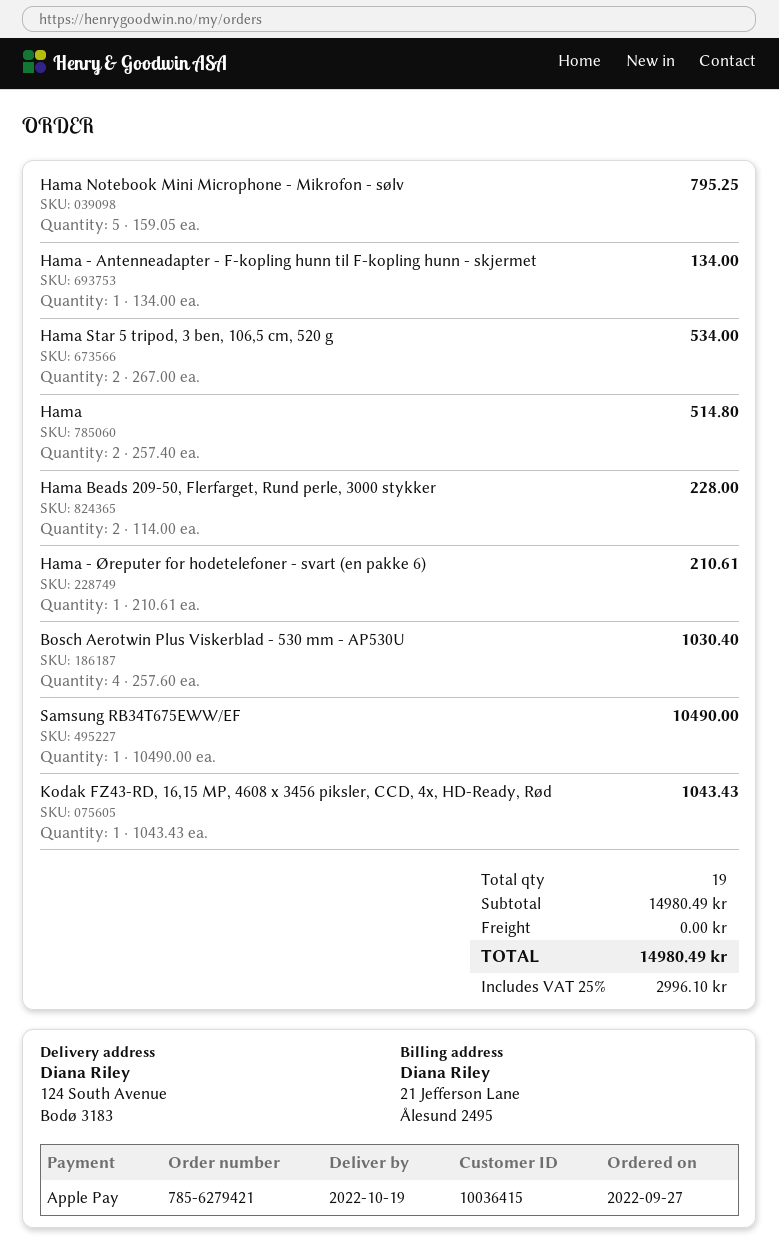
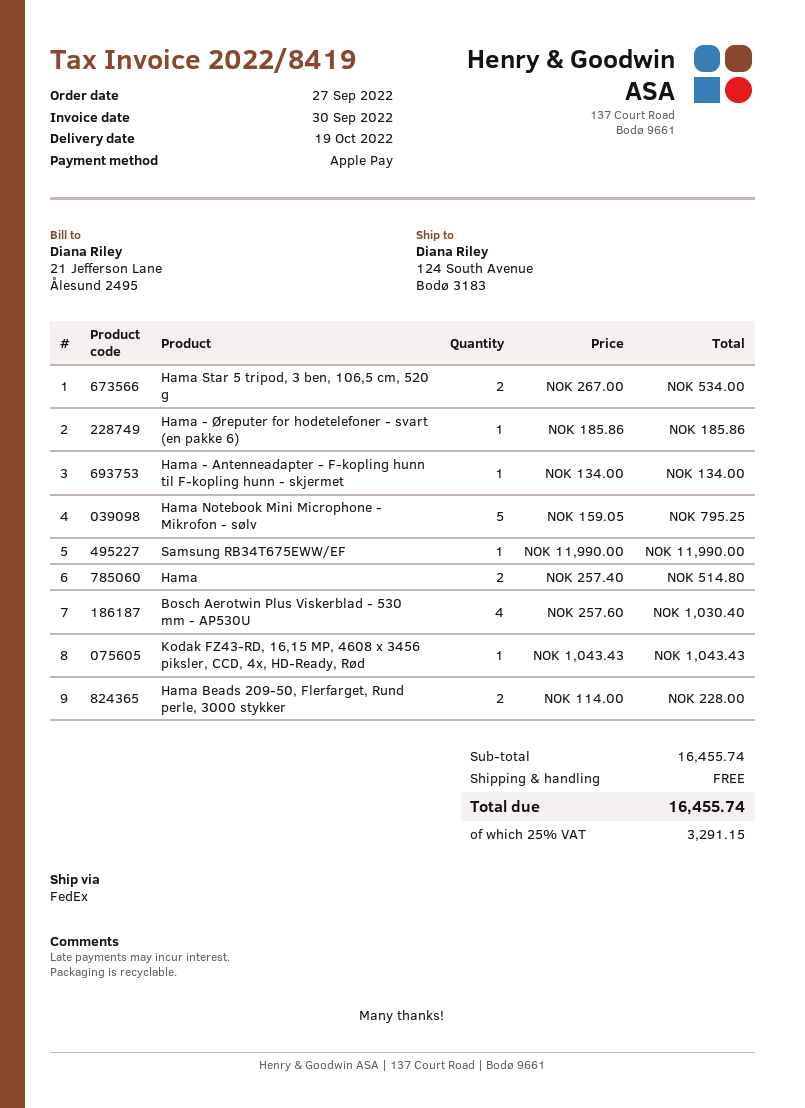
Hama - Øreputer for hodetelefoner - svart (en pakke 6): 1 x 210.61 = 210.61 -> 1 x 185.86 = 185.86
Samsung RB34T675EWW/EF: 1 x 10490.00 = 10490.00 -> 1 x 11990.00 = 11990.00
subtotal: 14980.49 -> 16455.74
tax: 25% = 2996.10 -> 25% = 3291.15
total: 14980.49 -> 16455.74

